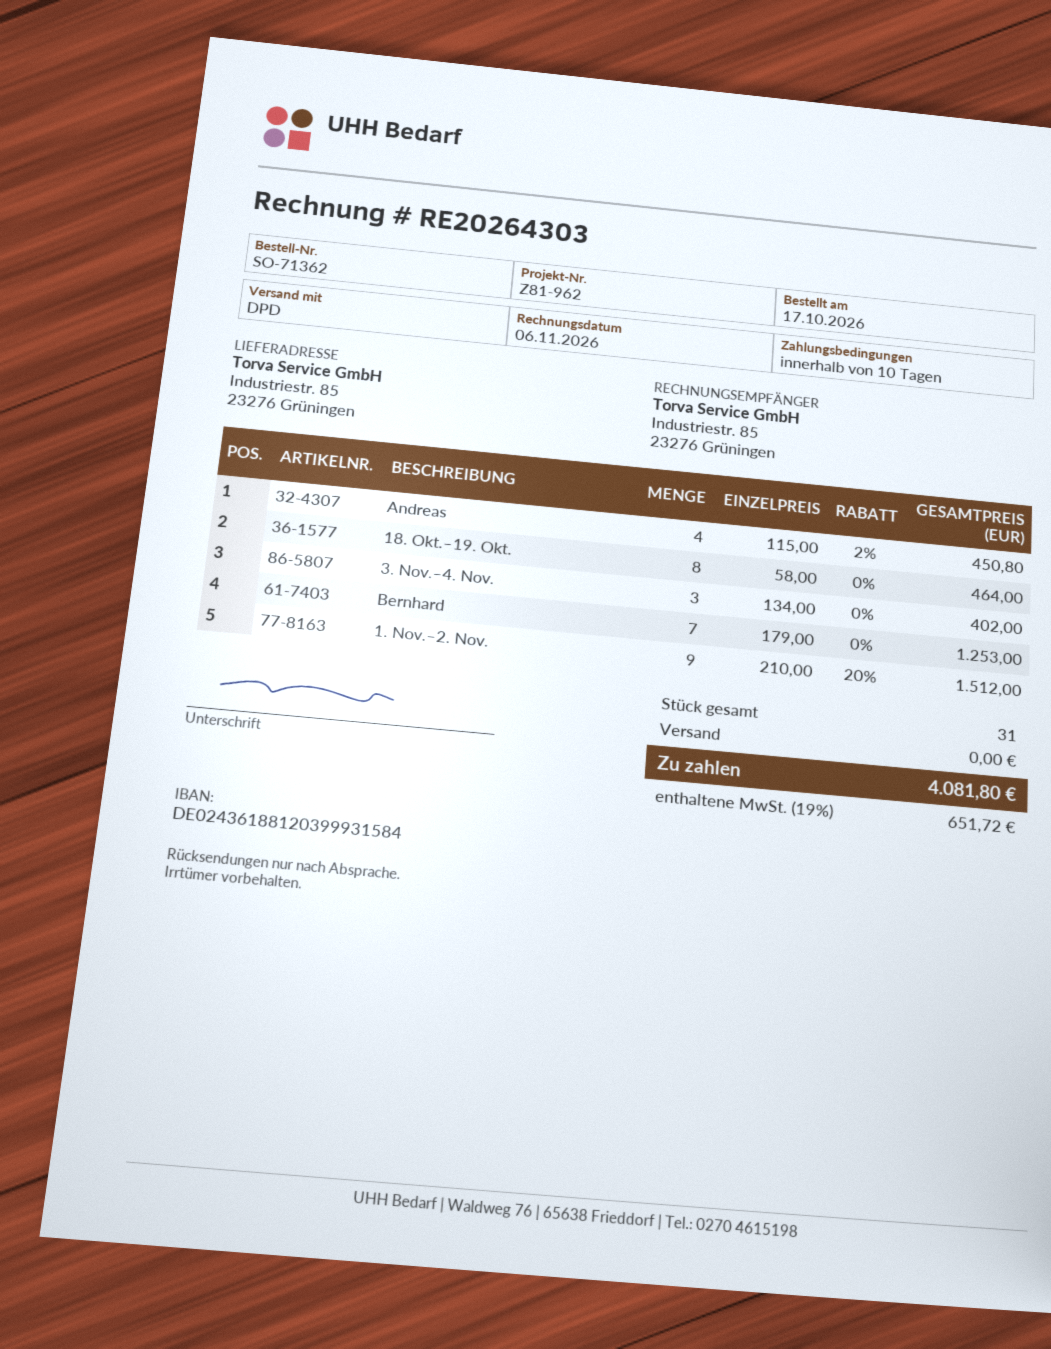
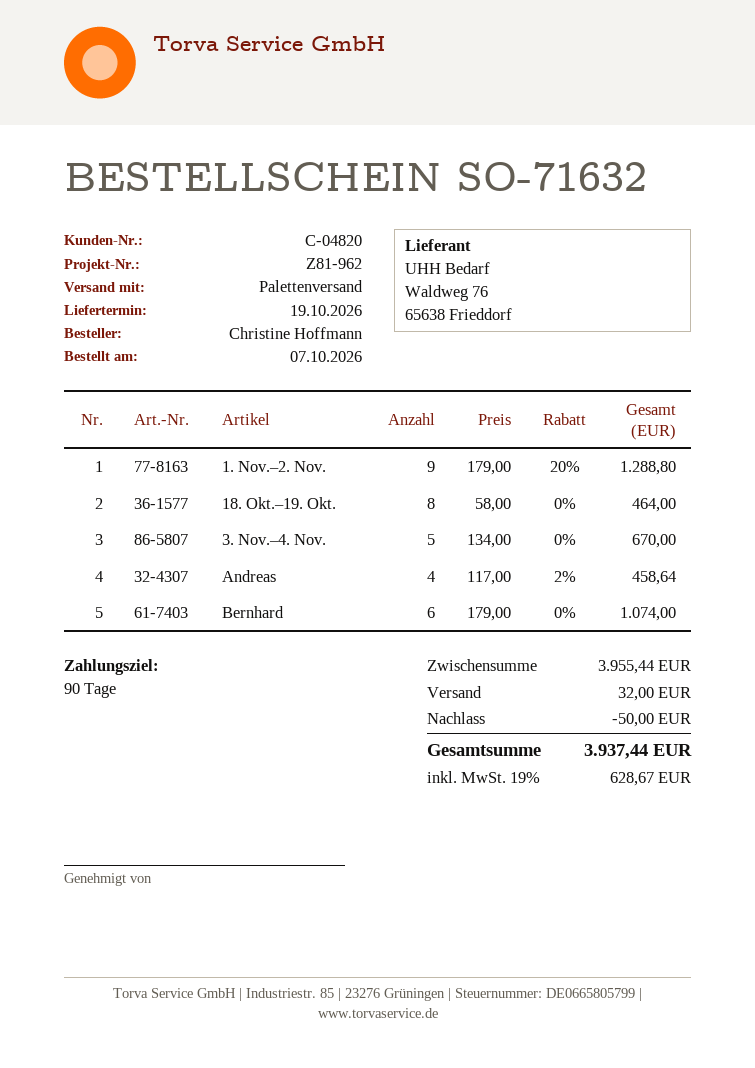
order number: SO-71362 -> SO-71632
order date: 2026-10-17 -> 2026-10-07
payment terms: 10 days -> 90 days
shipping method: DPD -> pallet freight
Andreas: 4 x 115.00 - 2% = 450.80 -> 4 x 117.00 - 2% = 458.64
3. Nov.–4. Nov.: 3 x 134.00 = 402.00 -> 5 x 134.00 = 670.00
Bernhard: 7 x 179.00 = 1253.00 -> 6 x 179.00 = 1074.00
1. Nov.–2. Nov.: 9 x 210.00 - 20% = 1512.00 -> 9 x 179.00 - 20% = 1288.80
discount: none -> 50.00
shipping: 0.00 -> 32.00
tax: 19% = 651.72 -> 19% = 628.67
total: 4081.80 -> 3937.44

